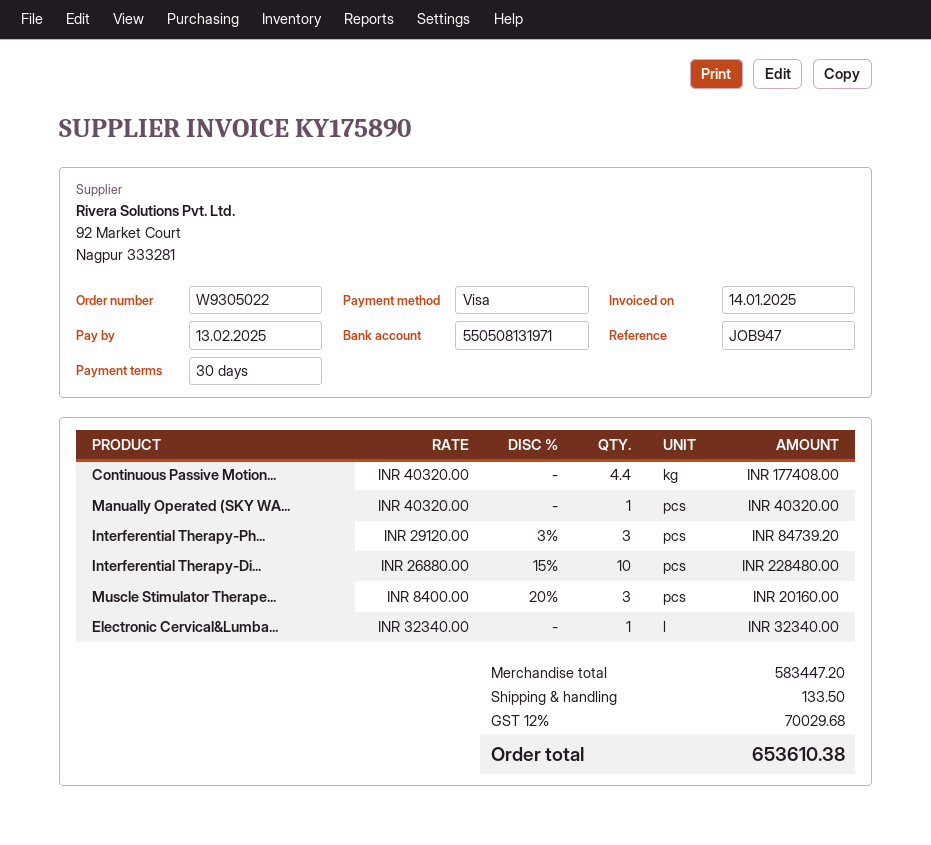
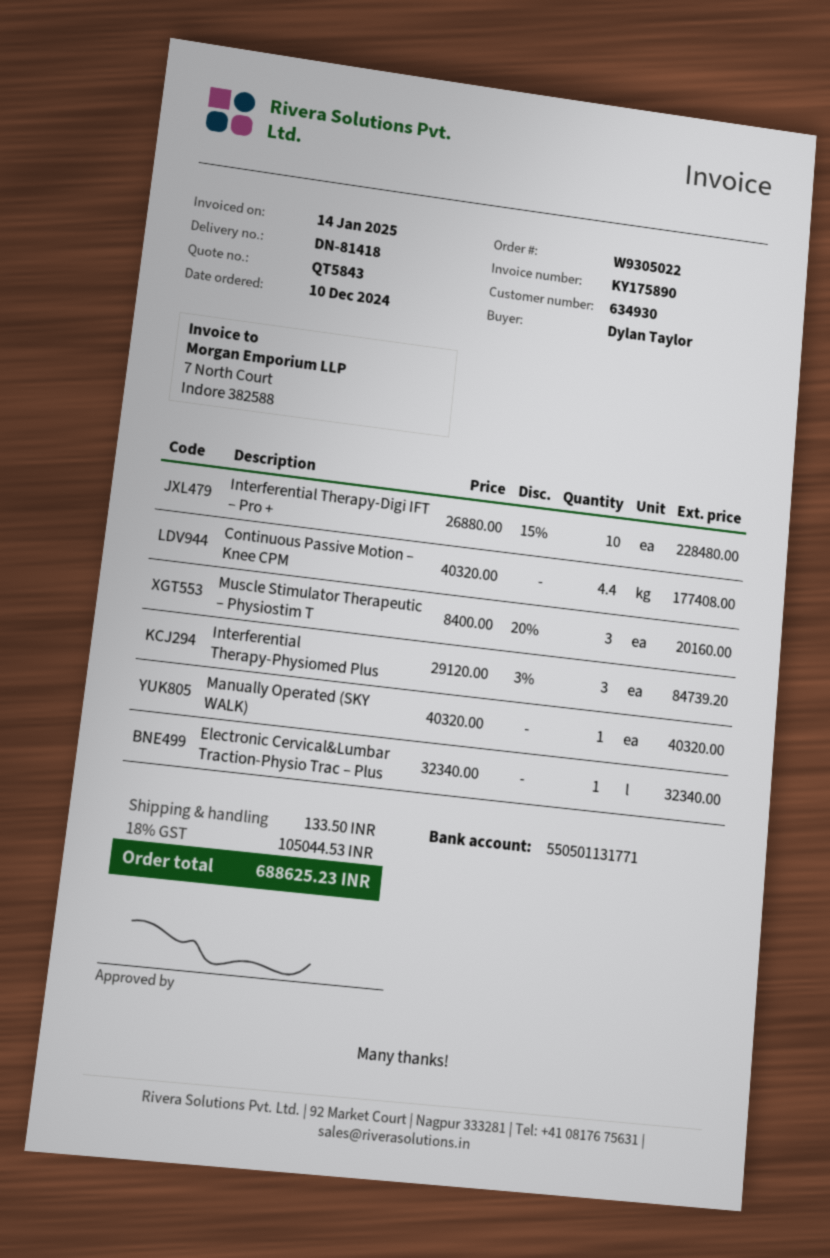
bank account: 550508131971 -> 550501131771
tax: 12% = 70029.68 -> 18% = 105044.53
total: 653610.38 -> 688625.23

